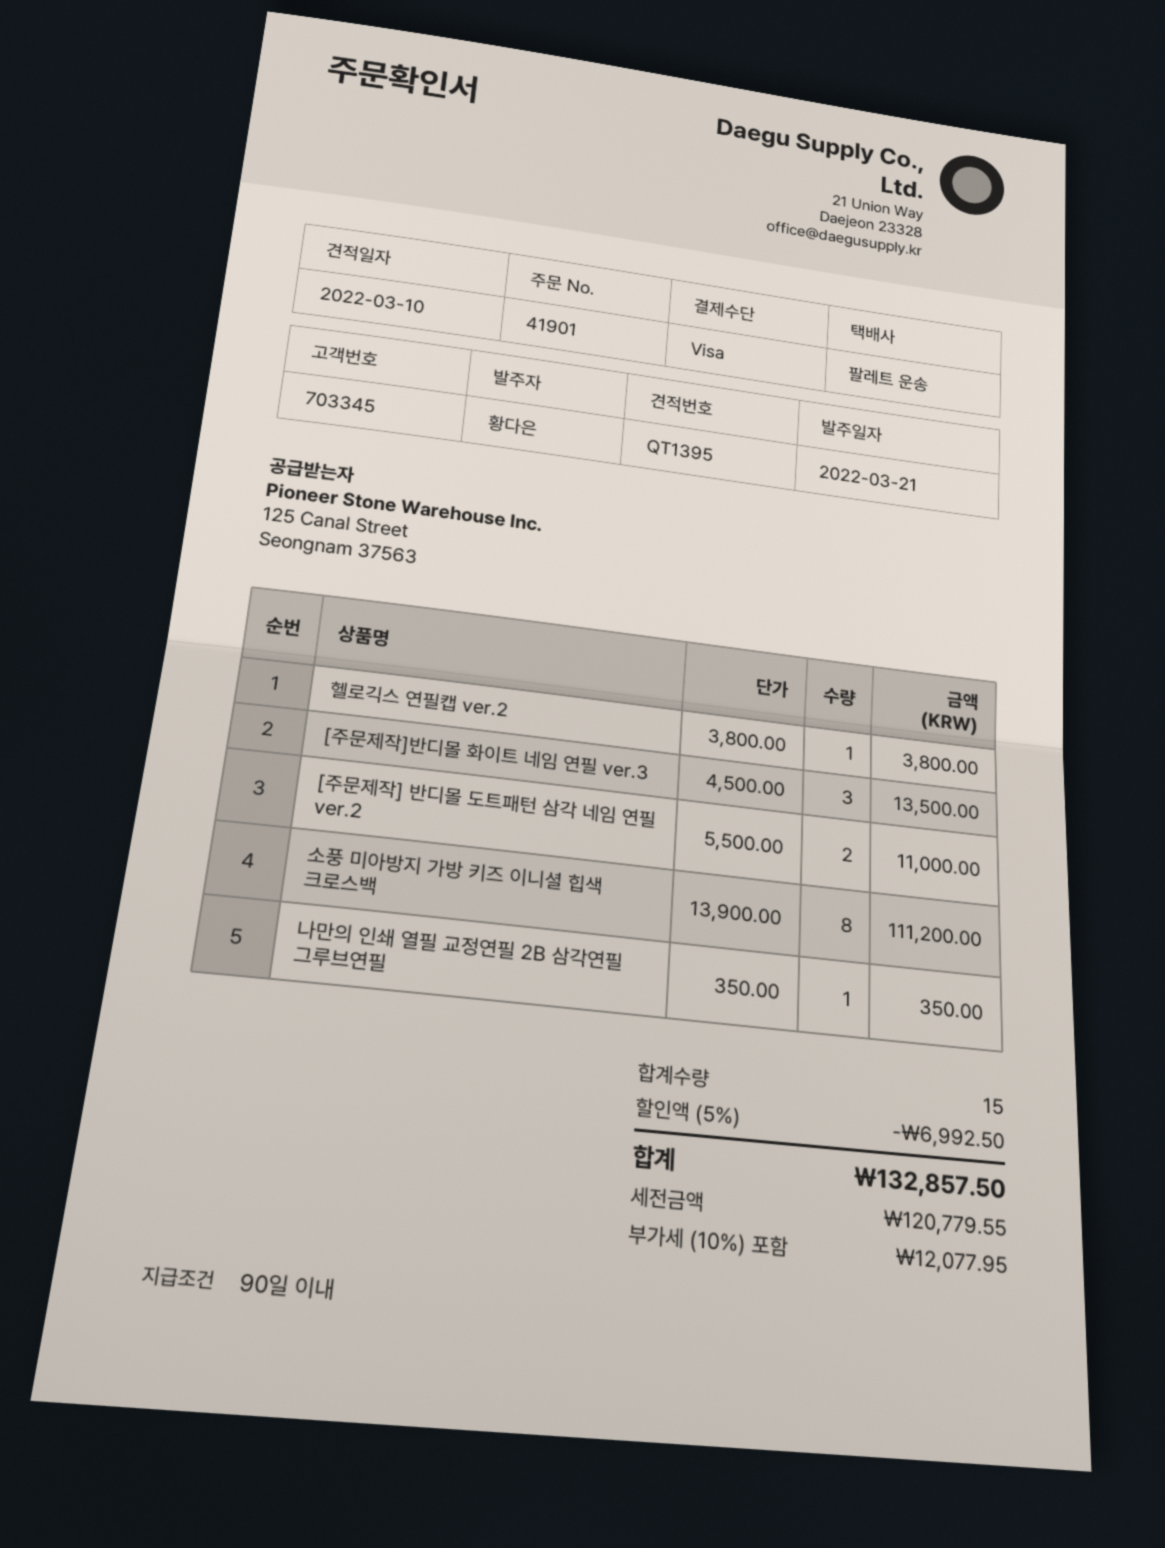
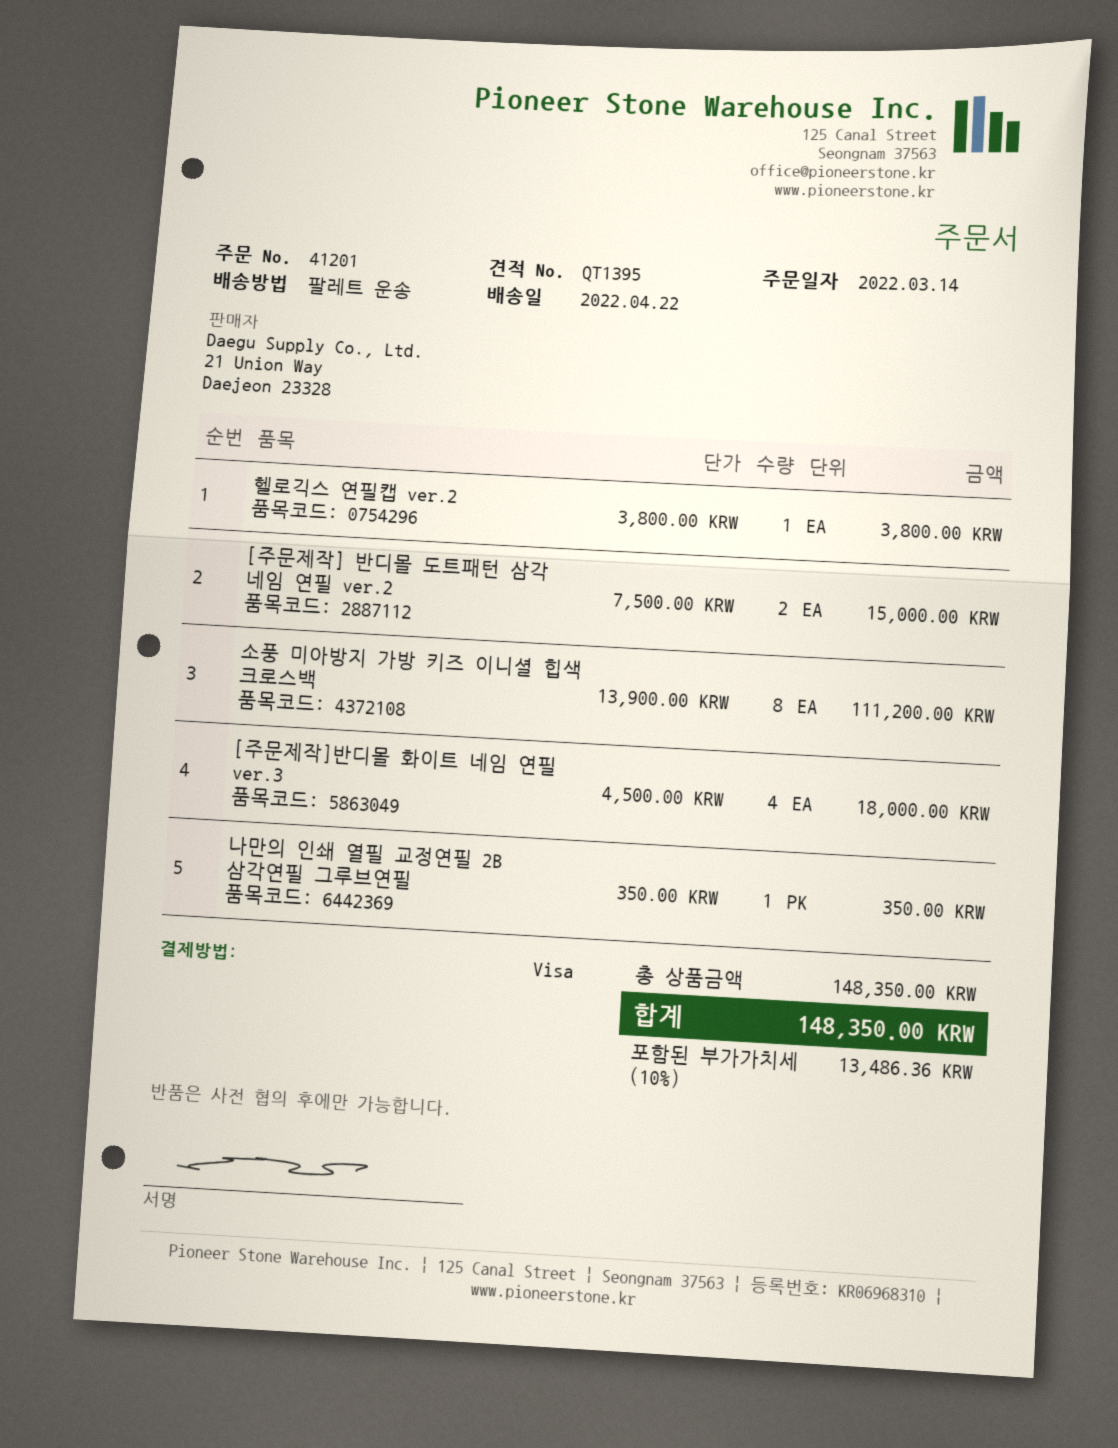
order number: 41901 -> 41201
order date: 2022-03-21 -> 2022-03-14
[주문제작]반디몰 화이트 네임 연필 ver.3: 3 x 4500.00 = 13500.00 -> 4 x 4500.00 = 18000.00
[주문제작] 반디몰 도트패턴 삼각 네임 연필 ver.2: 2 x 5500.00 = 11000.00 -> 2 x 7500.00 = 15000.00
discount: 5% = 6992.50 -> none
tax: 10% = 12077.95 -> 10% = 13486.36
total: 132857.50 -> 148350.00

